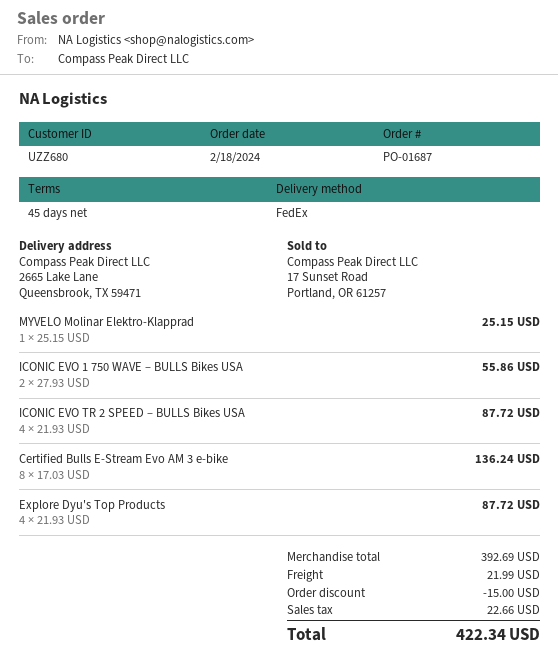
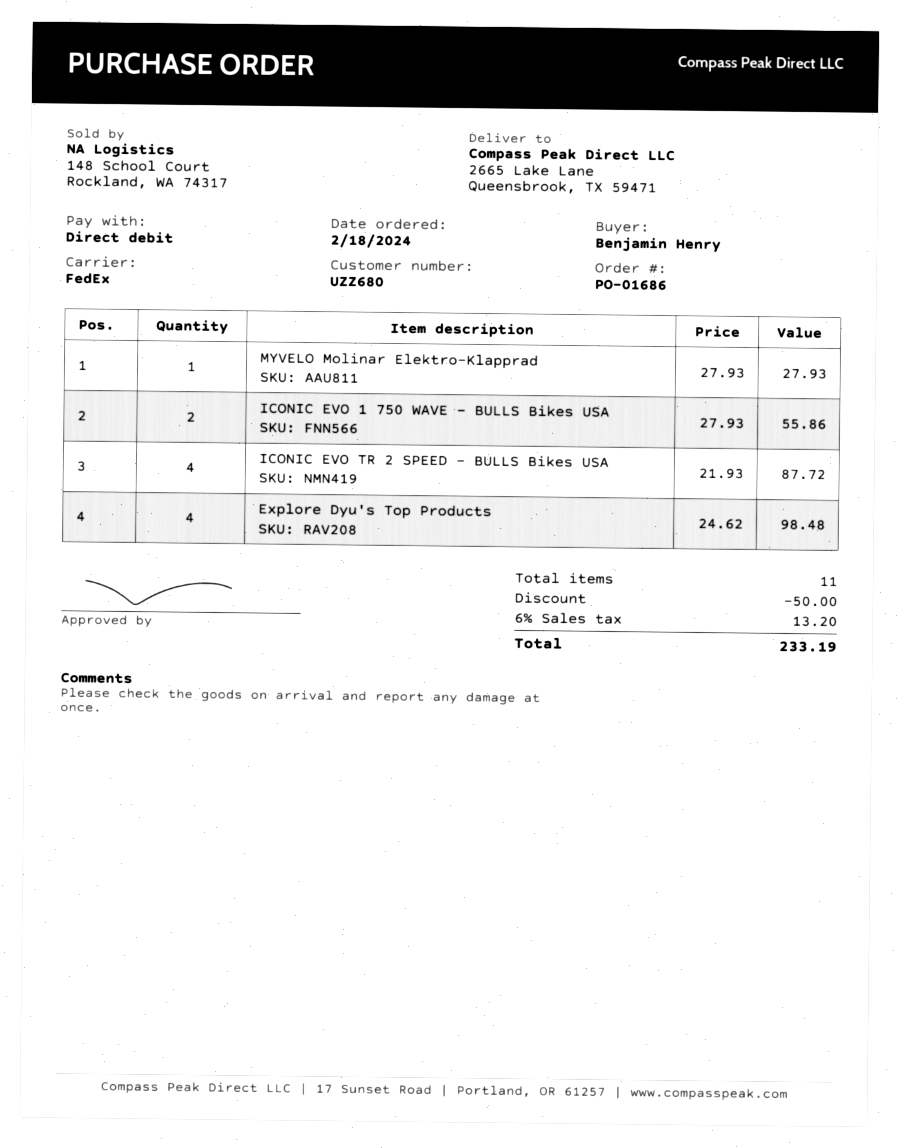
order number: PO-01687 -> PO-01686
MYVELO Molinar Elektro-Klapprad: 1 x 25.15 = 25.15 -> 1 x 27.93 = 27.93
Certified Bulls E-Stream Evo AM 3 e-bike: 8 x 17.03 = 136.24 -> none
Explore Dyu's Top Products: 4 x 21.93 = 87.72 -> 4 x 24.62 = 98.48
discount: 15.00 -> 50.00
shipping: 21.99 -> none
tax: 22.66 -> 13.20
total: 422.34 -> 233.19

